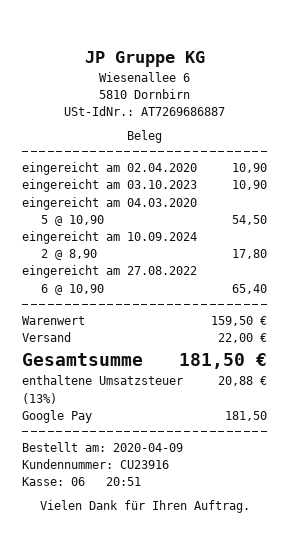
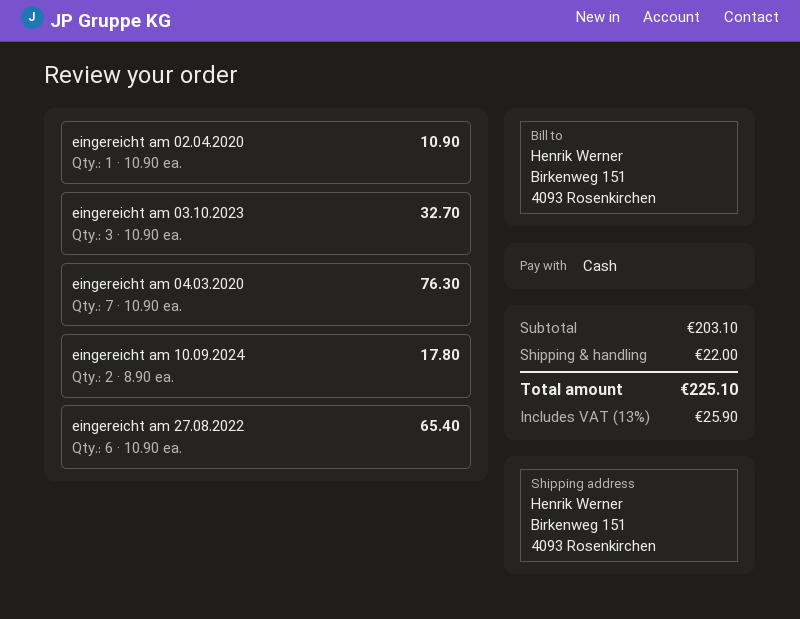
payment method: Google Pay -> cash
eingereicht am 03.10.2023: 1 x 10.90 = 10.90 -> 3 x 10.90 = 32.70
eingereicht am 04.03.2020: 5 x 10.90 = 54.50 -> 7 x 10.90 = 76.30
subtotal: 159.50 -> 203.10
tax: 13% = 20.88 -> 13% = 25.90
total: 181.50 -> 225.10

